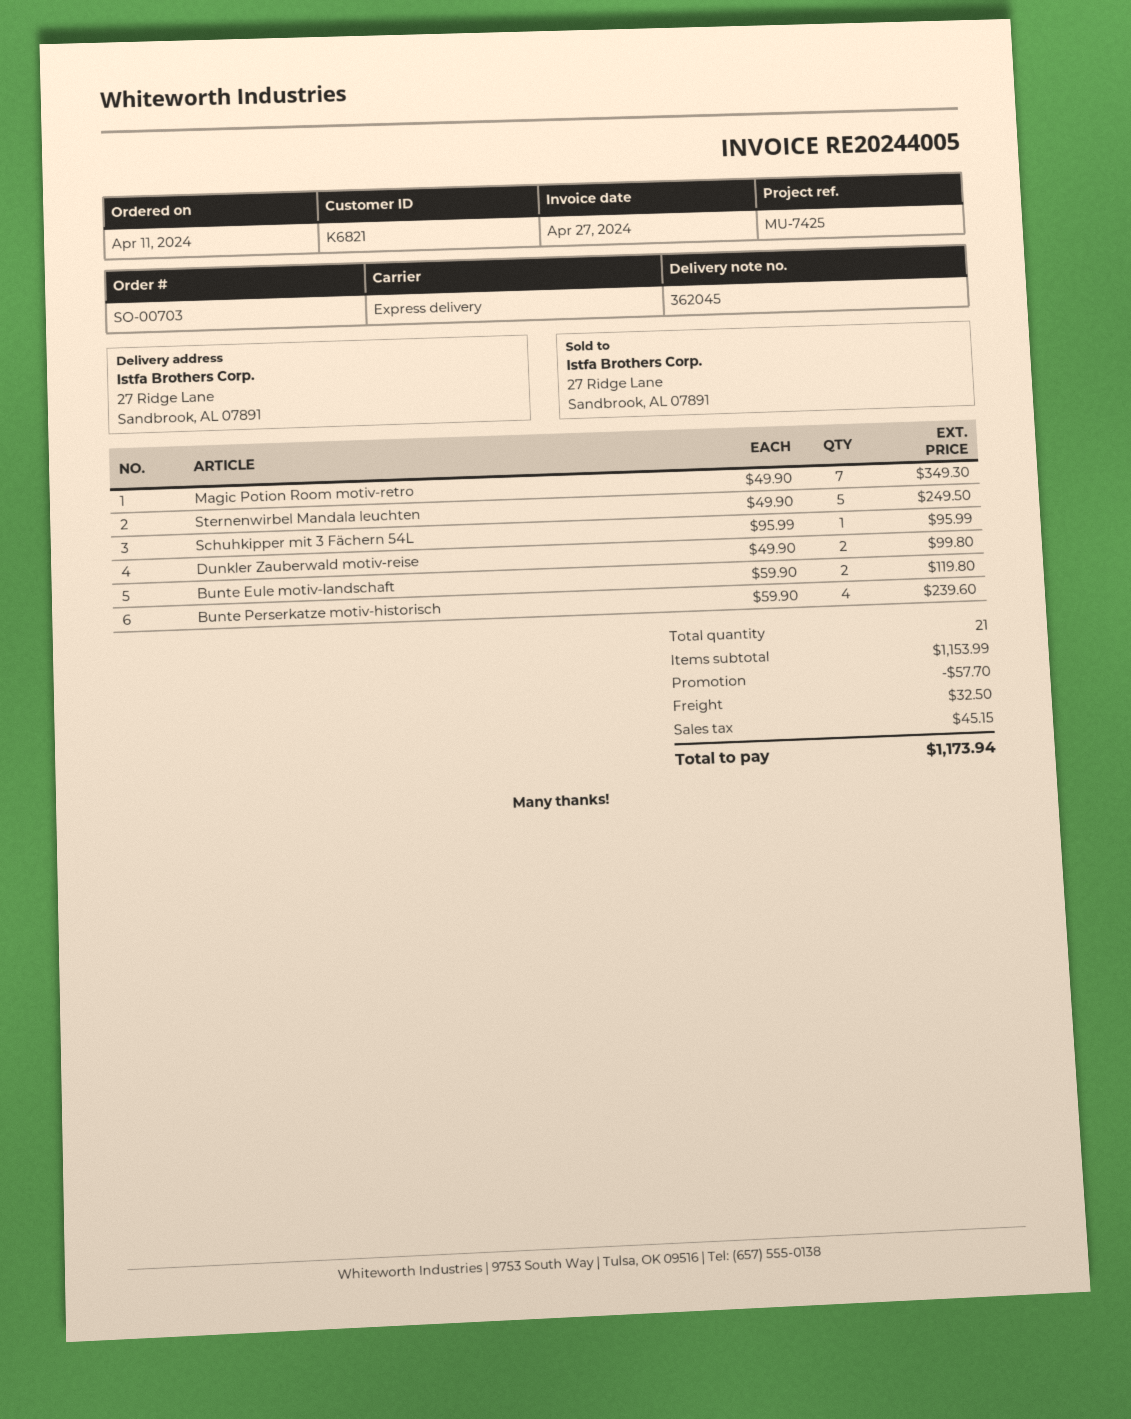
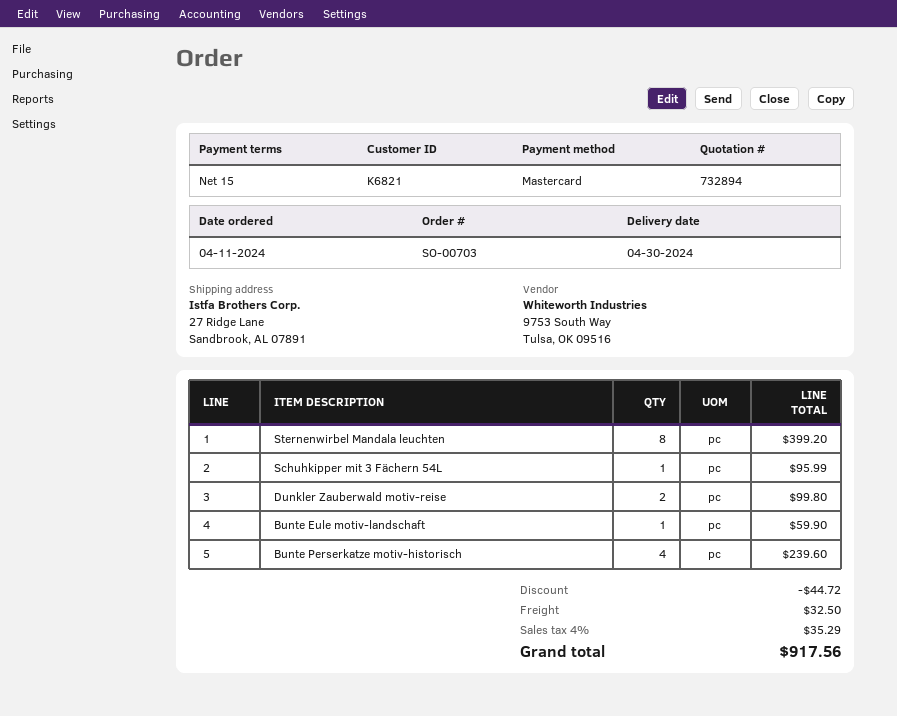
Magic Potion Room motiv-retro: 7 for 349.30 -> none
Sternenwirbel Mandala leuchten: 5 for 249.50 -> 8 for 399.20
Bunte Eule motiv-landschaft: 2 for 119.80 -> 1 for 59.90
discount: 57.70 -> 44.72
tax: 45.15 -> 35.29
total: 1173.94 -> 917.56

